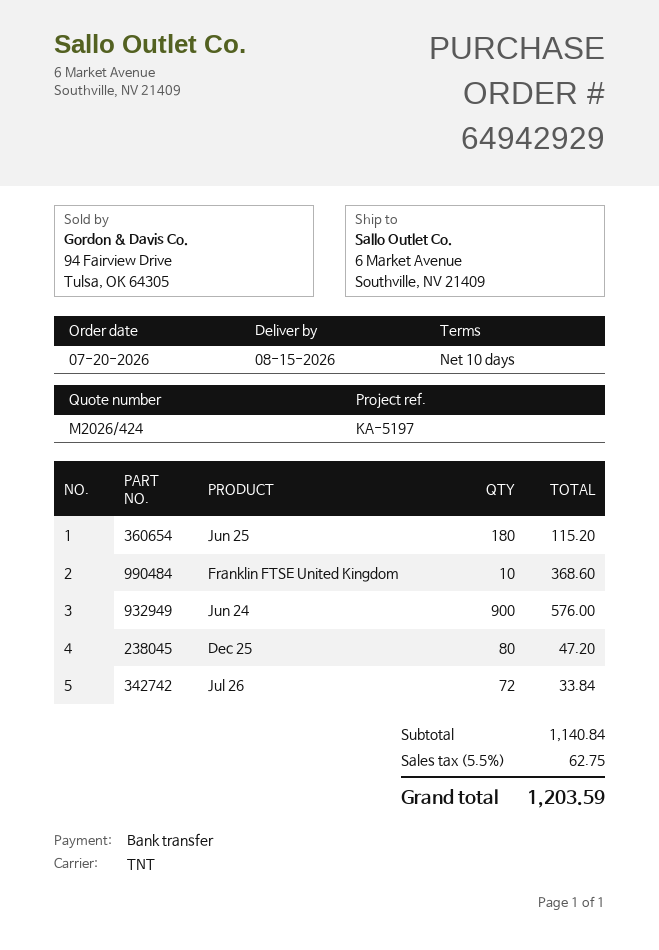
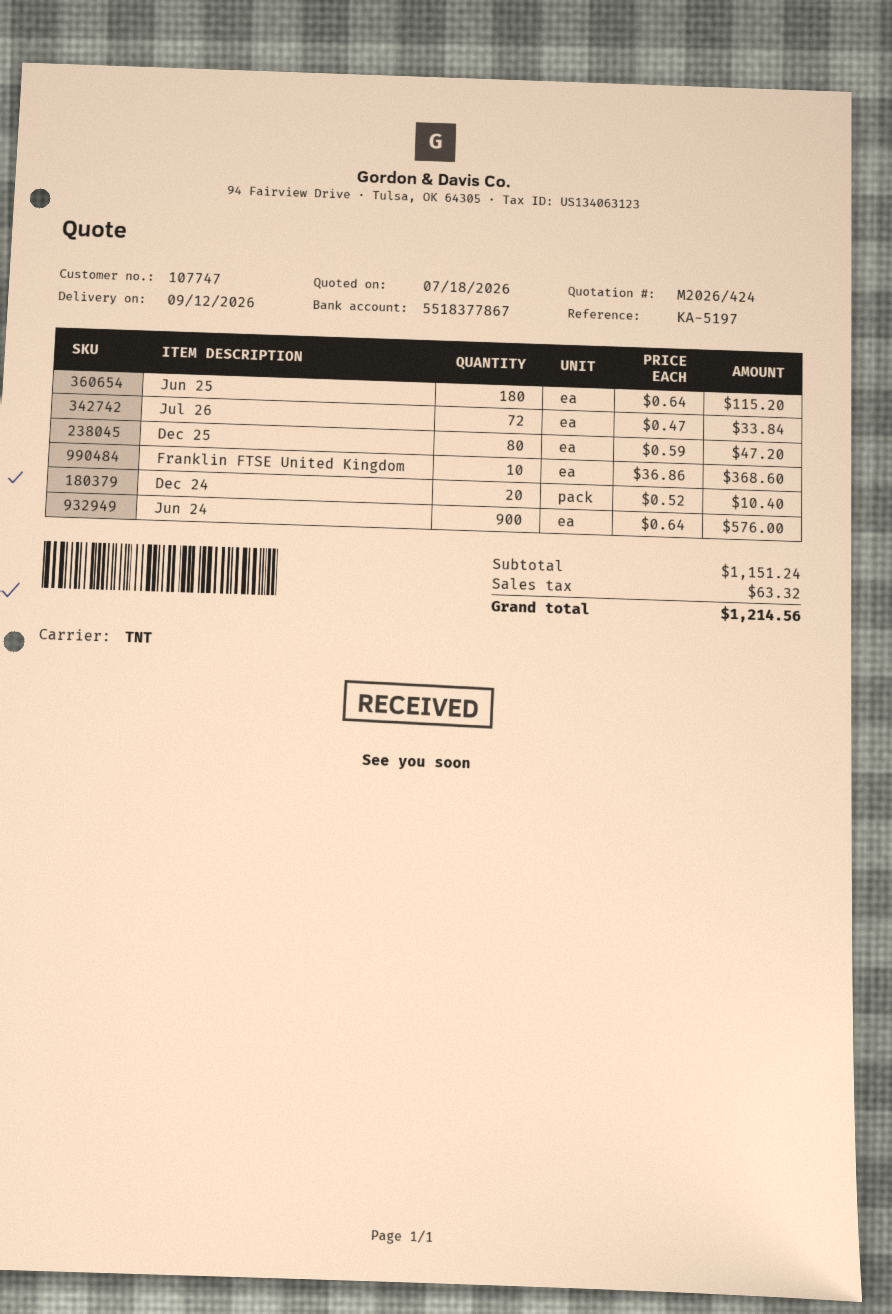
delivery date: 2026-08-15 -> 2026-09-12
Dec 24: none -> 20 for 10.40
subtotal: 1140.84 -> 1151.24
tax: 62.75 -> 63.32
total: 1203.59 -> 1214.56

